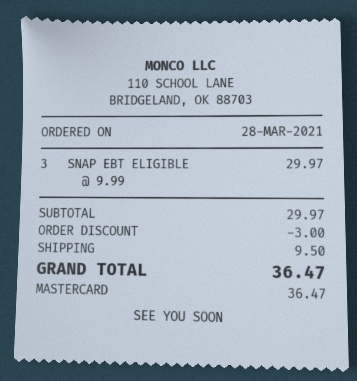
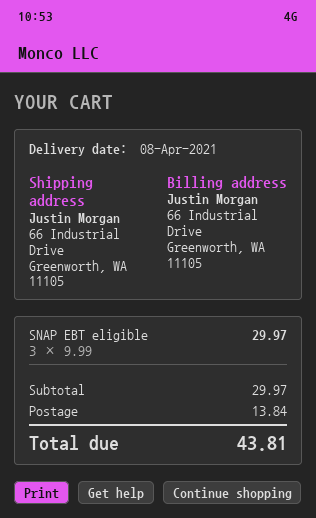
discount: 3.00 -> none
shipping: 9.50 -> 13.84
total: 36.47 -> 43.81

